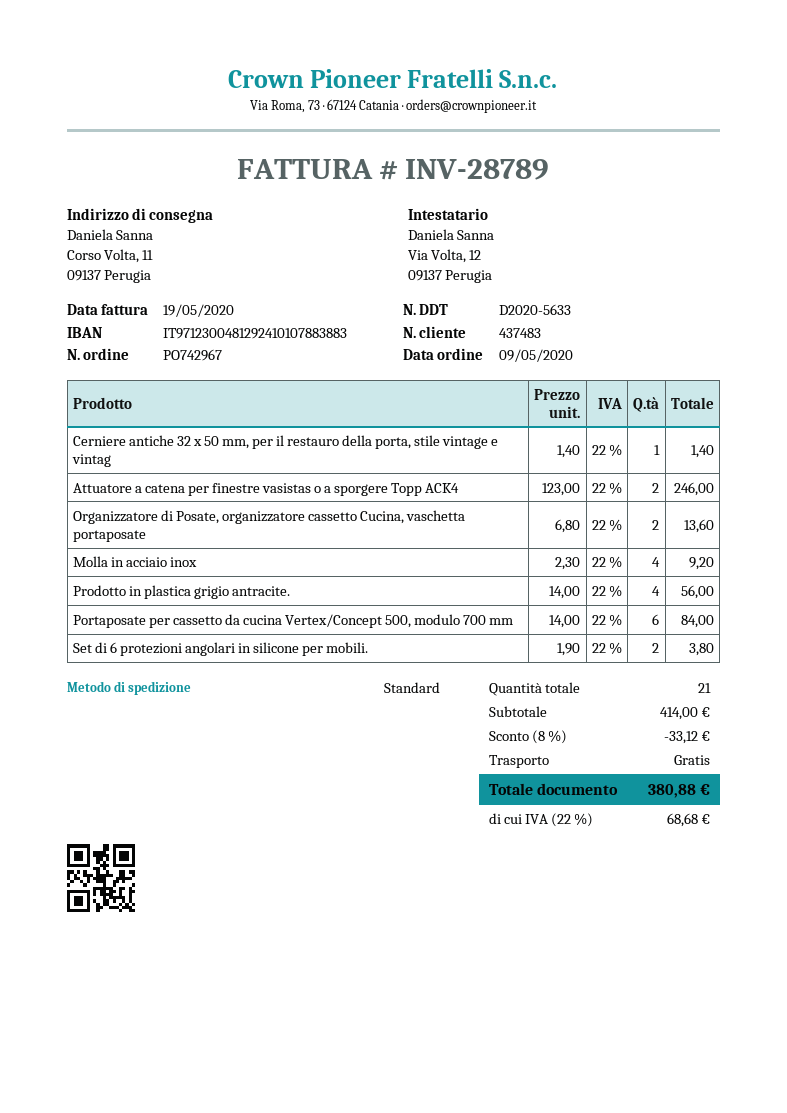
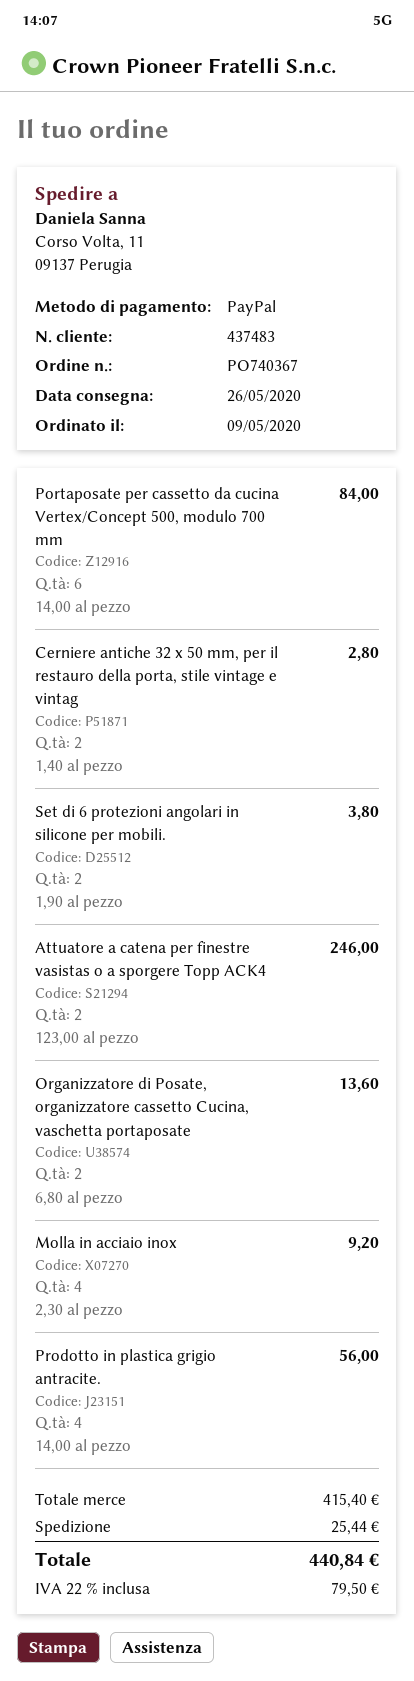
order number: PO742967 -> PO740367
Cerniere antiche 32 x 50 mm, per il restauro della porta, stile vintage e vintag: 1 x 1.40 = 1.40 -> 2 x 1.40 = 2.80
subtotal: 414.00 -> 415.40
discount: 8% = 33.12 -> none
shipping: 0.00 -> 25.44
tax: 22% = 68.68 -> 22% = 79.50
total: 380.88 -> 440.84

